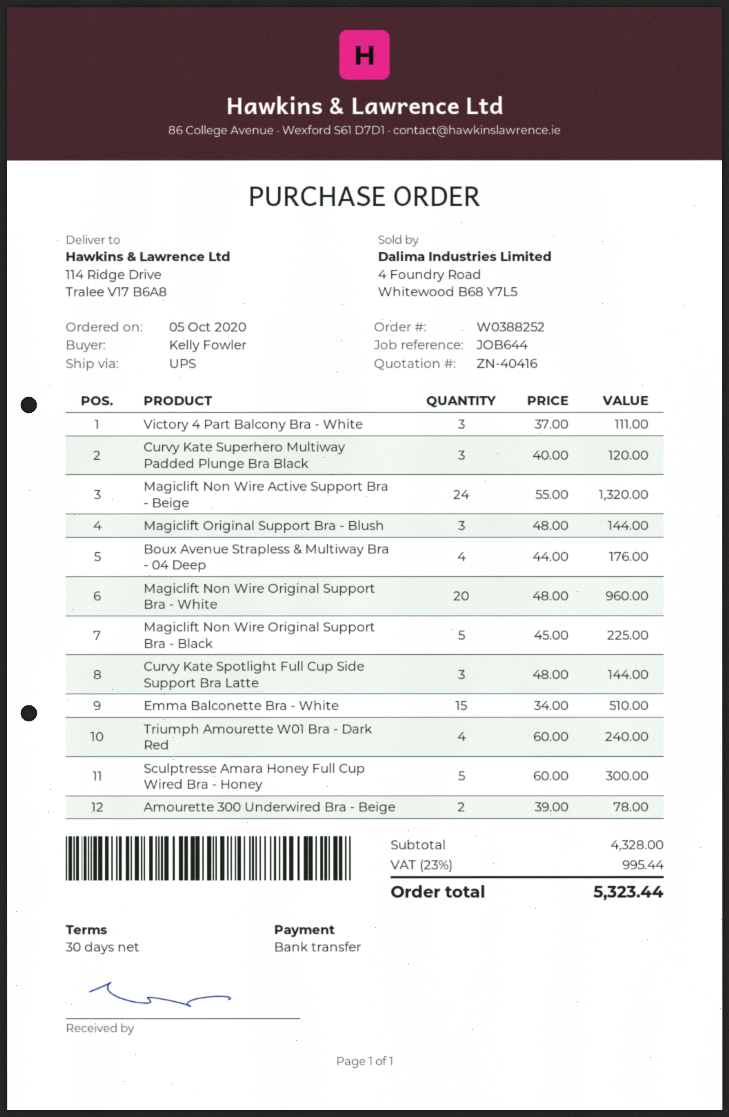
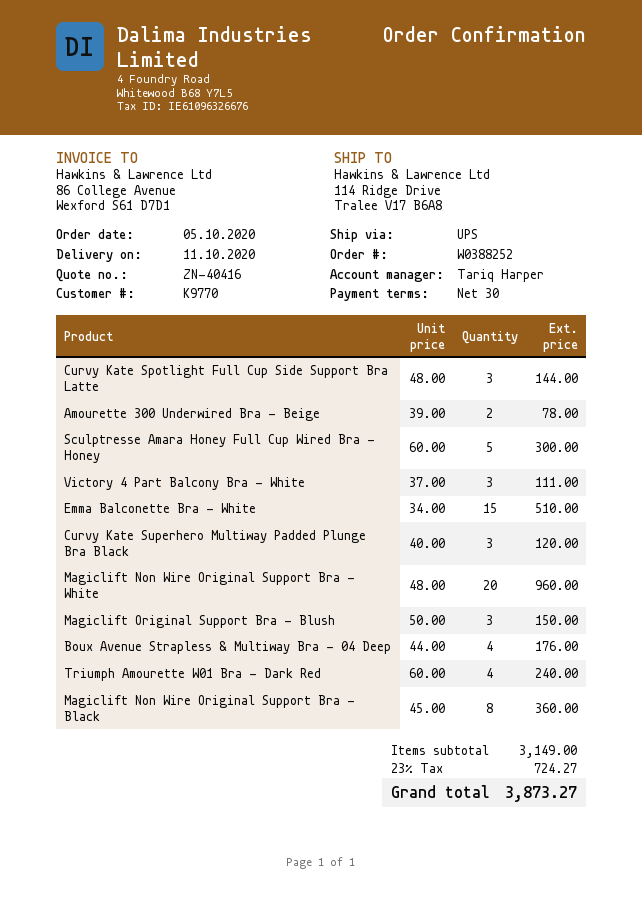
Magiclift Non Wire Active Support Bra - Beige: 24 x 55.00 = 1320.00 -> none
Magiclift Original Support Bra - Blush: 3 x 48.00 = 144.00 -> 3 x 50.00 = 150.00
Magiclift Non Wire Original Support Bra - Black: 5 x 45.00 = 225.00 -> 8 x 45.00 = 360.00
subtotal: 4328.00 -> 3149.00
tax: 23% = 995.44 -> 23% = 724.27
total: 5323.44 -> 3873.27

